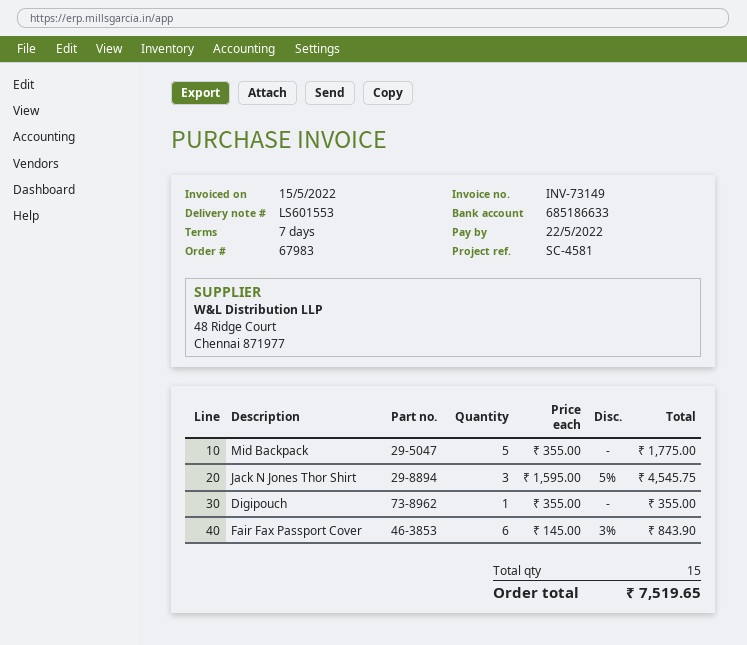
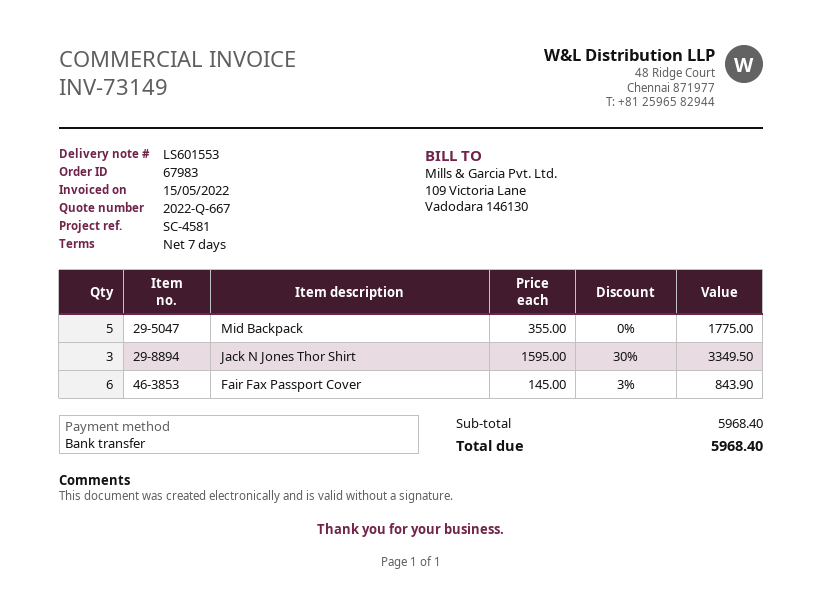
Jack N Jones Thor Shirt: 3 x 1595.00 - 5% = 4545.75 -> 3 x 1595.00 - 30% = 3349.50
Digipouch: 1 x 355.00 = 355.00 -> none
total: 7519.65 -> 5968.40

